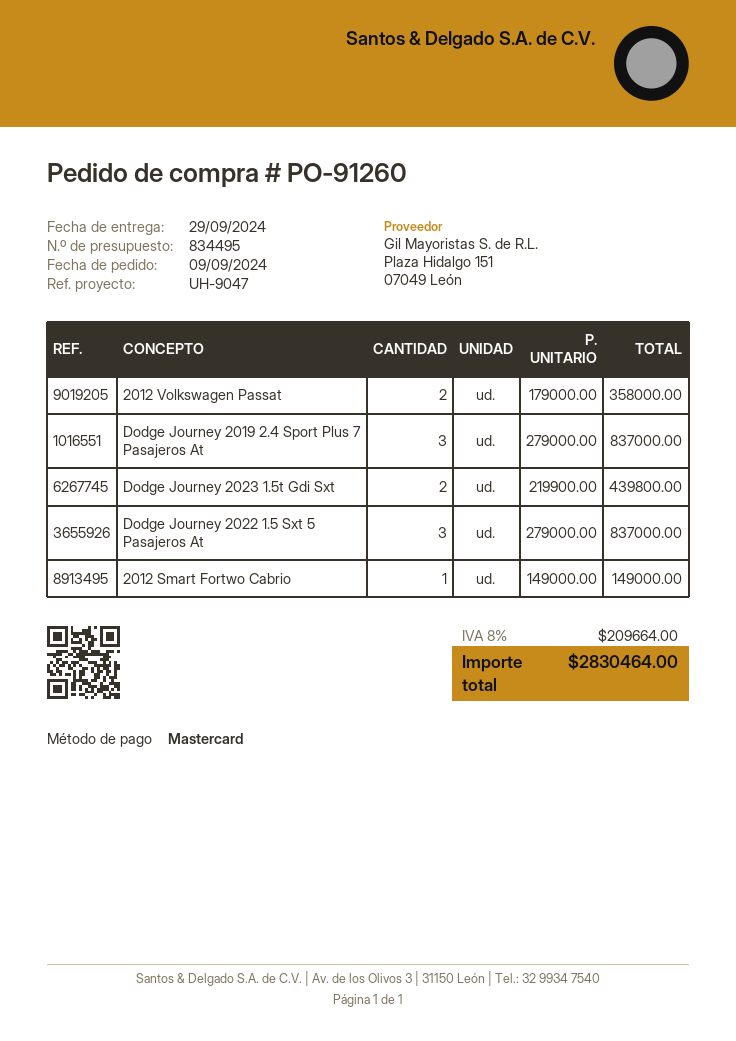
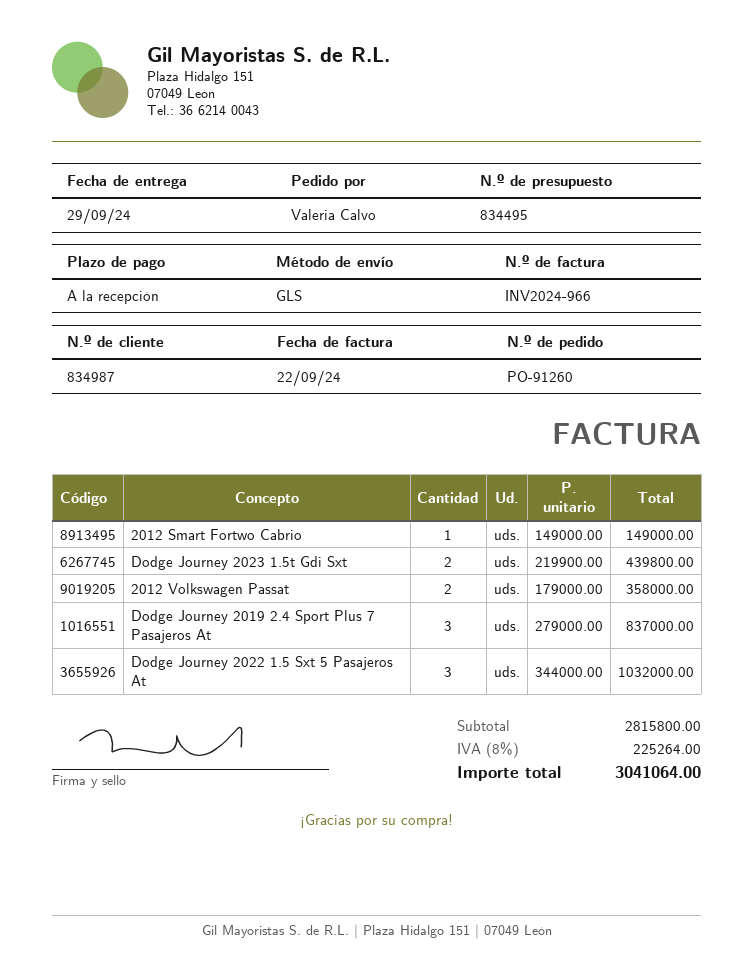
Dodge Journey 2022 1.5 Sxt 5 Pasajeros At: 3 x 279000.00 = 837000.00 -> 3 x 344000.00 = 1032000.00
tax: 8% = 209664.00 -> 8% = 225264.00
total: 2830464.00 -> 3041064.00

